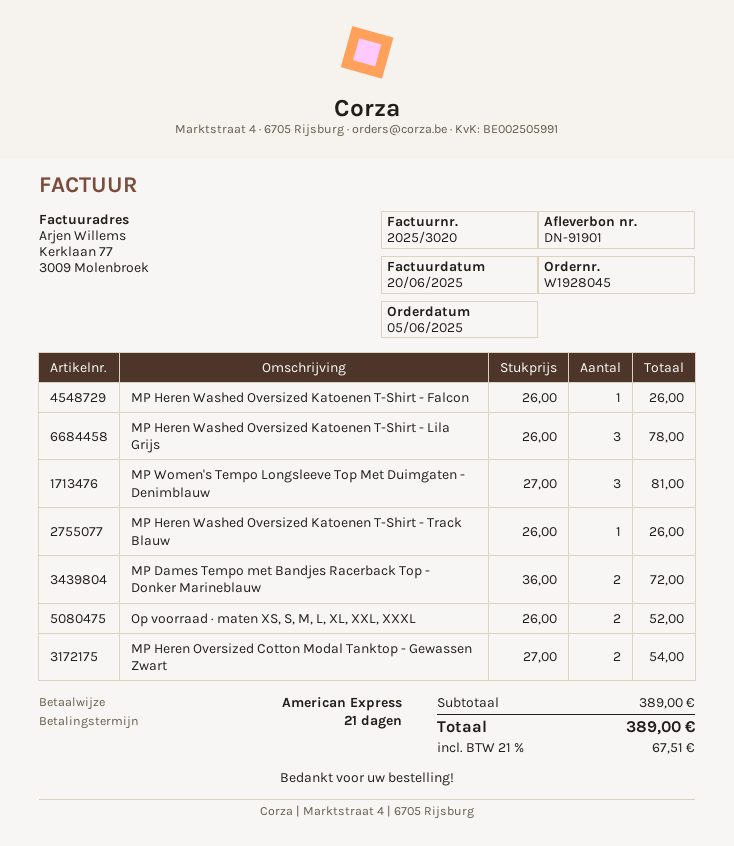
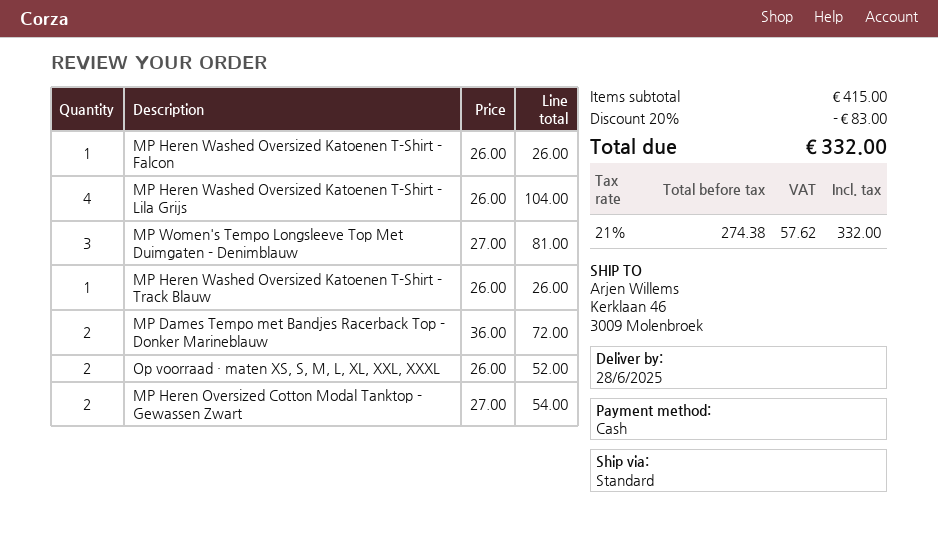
payment method: American Express -> cash
MP Heren Washed Oversized Katoenen T-Shirt - Lila Grijs: 3 x 26.00 = 78.00 -> 4 x 26.00 = 104.00
subtotal: 389.00 -> 415.00
discount: none -> 20% = 83.00
tax: 21% = 67.51 -> 21% = 57.62
total: 389.00 -> 332.00

